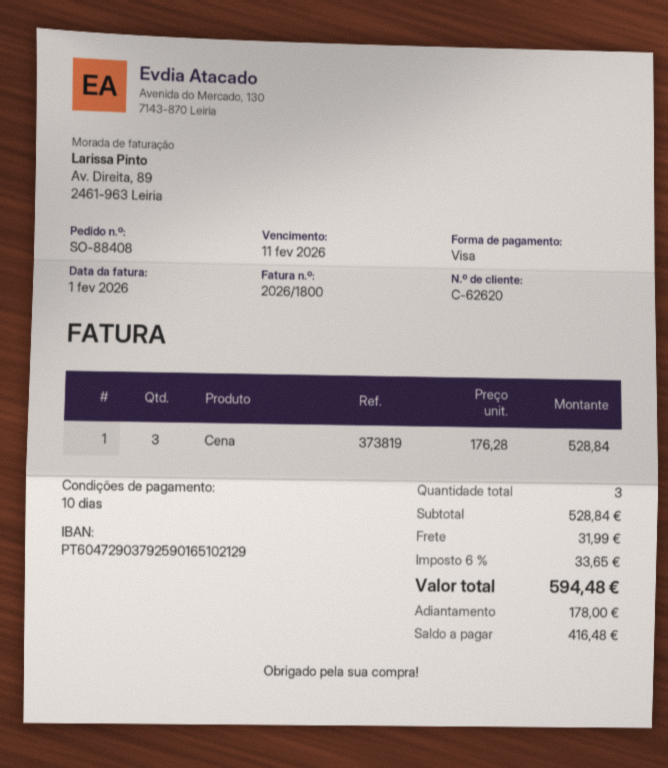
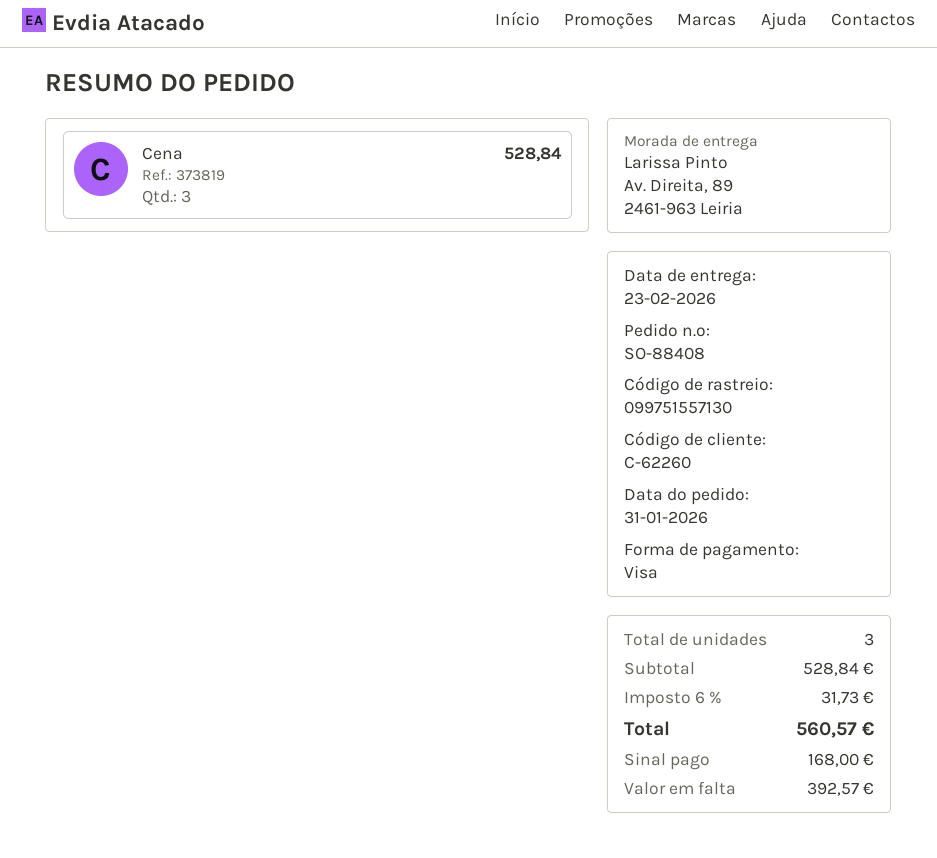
customer number: C-62620 -> C-62260
shipping: 31.99 -> none
tax: 6% = 33.65 -> 6% = 31.73
total: 594.48 -> 560.57
deposit: 178.00 -> 168.00
balance: 416.48 -> 392.57

